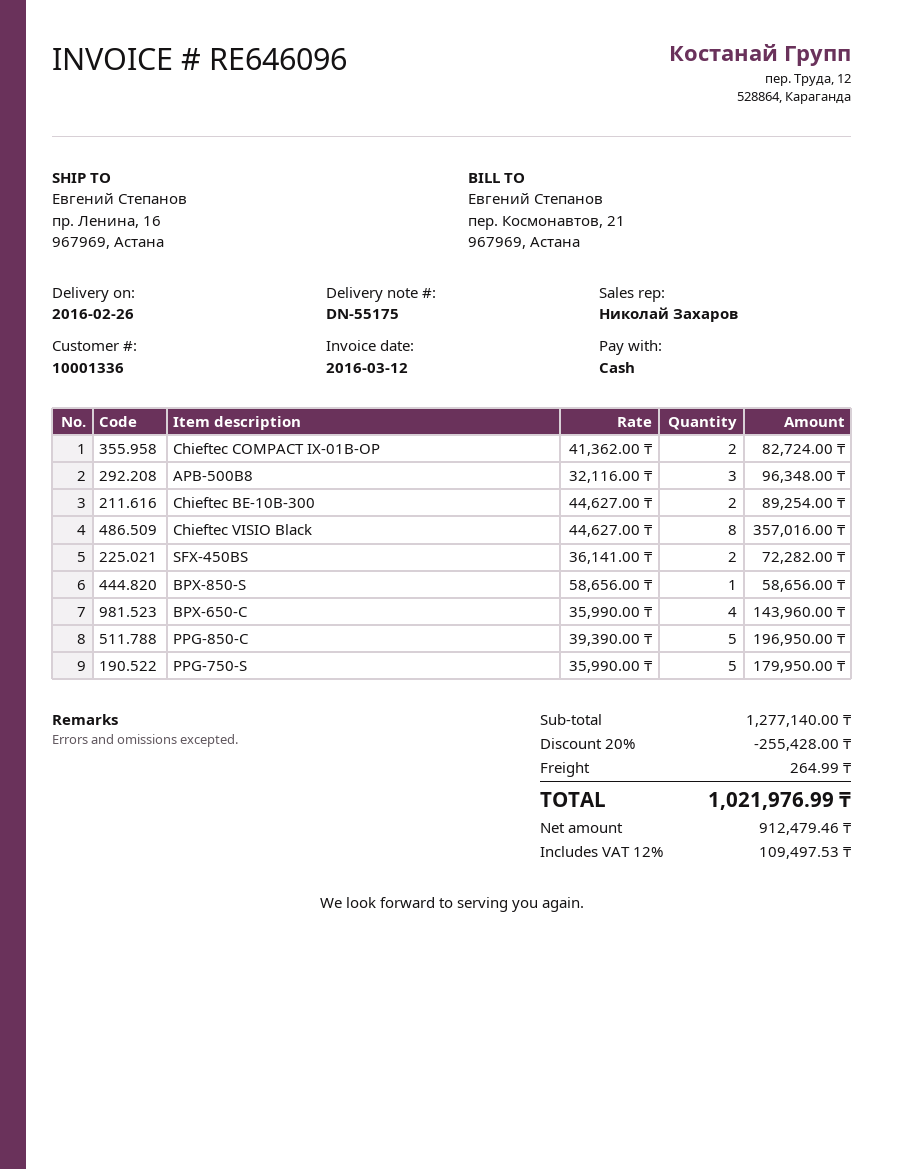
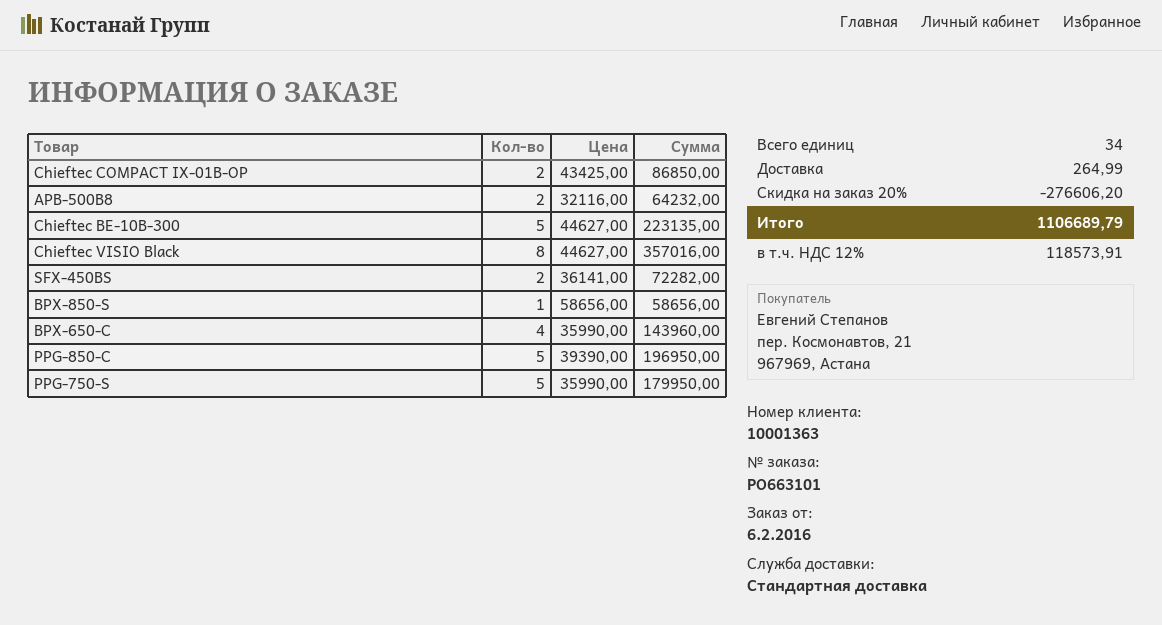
customer number: 10001336 -> 10001363
Chieftec COMPACT IX-01B-OP: 2 x 41362.00 = 82724.00 -> 2 x 43425.00 = 86850.00
APB-500B8: 3 x 32116.00 = 96348.00 -> 2 x 32116.00 = 64232.00
Chieftec BE-10B-300: 2 x 44627.00 = 89254.00 -> 5 x 44627.00 = 223135.00
discount: 20% = 255428.00 -> 20% = 276606.20
tax: 12% = 109497.53 -> 12% = 118573.91
total: 1021976.99 -> 1106689.79

